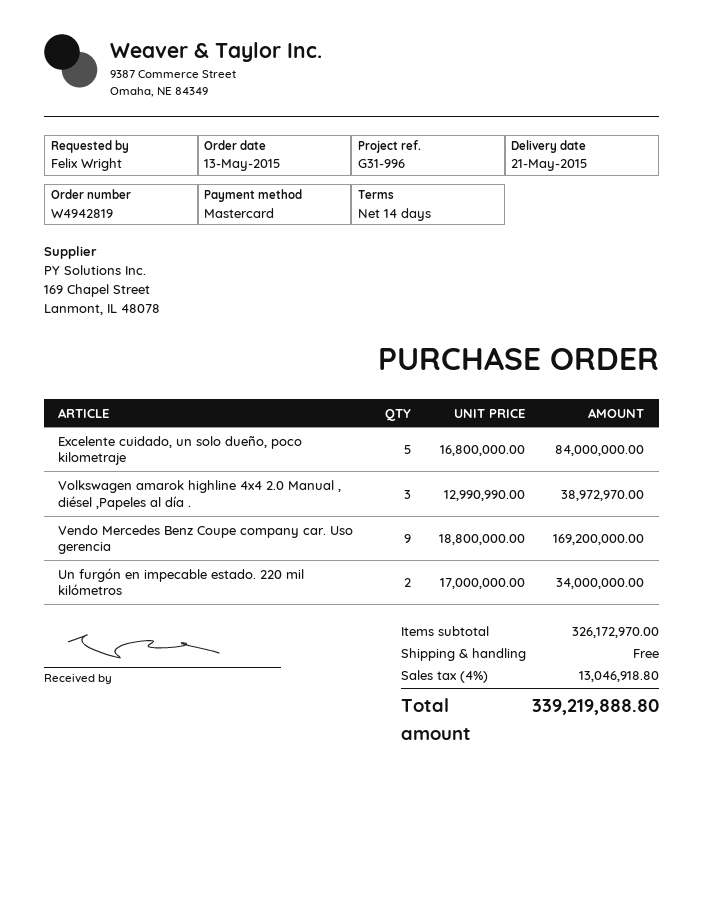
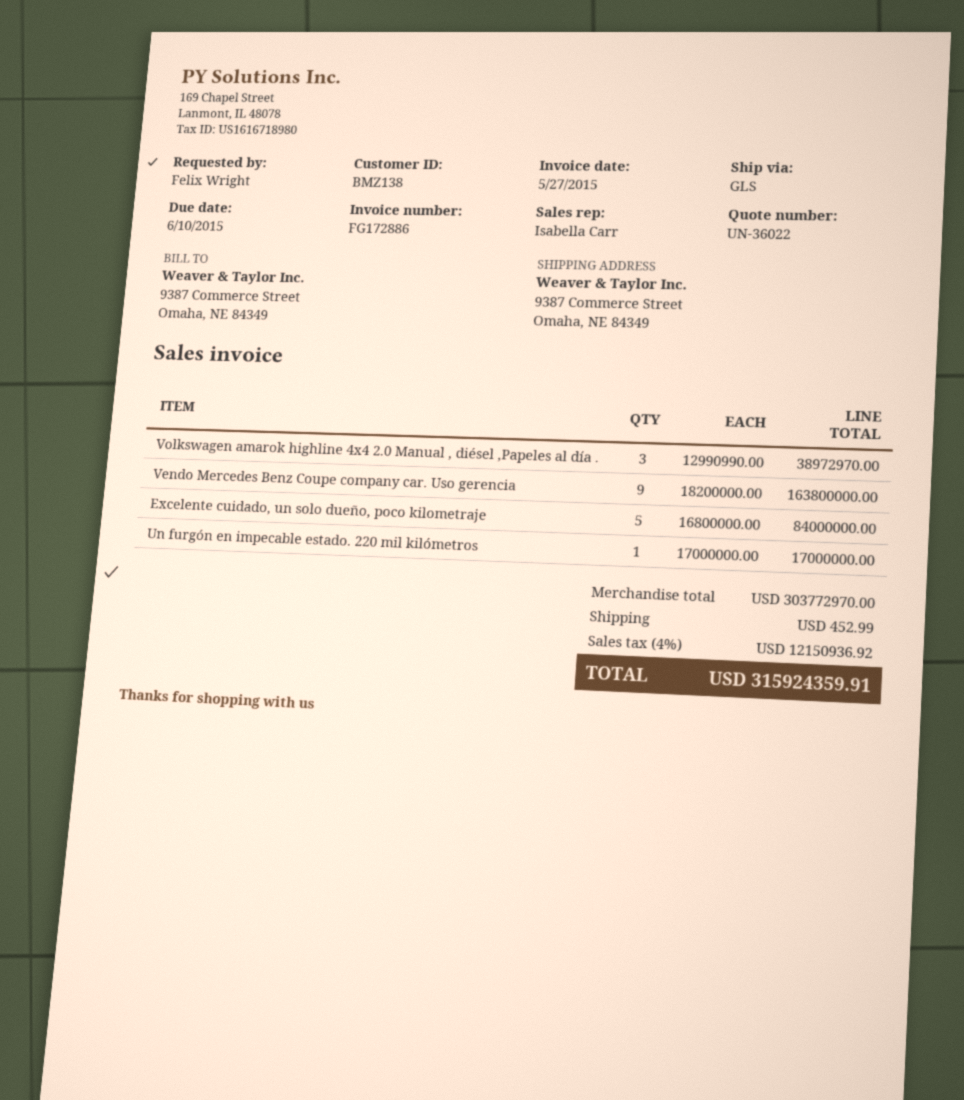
Vendo Mercedes Benz Coupe company car. Uso gerencia: 9 x 18800000.00 = 169200000.00 -> 9 x 18200000.00 = 163800000.00
Un furgón en impecable estado. 220 mil kilómetros: 2 x 17000000.00 = 34000000.00 -> 1 x 17000000.00 = 17000000.00
subtotal: 326172970.00 -> 303772970.00
shipping: 0.00 -> 452.99
tax: 4% = 13046918.80 -> 4% = 12150936.92
total: 339219888.80 -> 315924359.91

